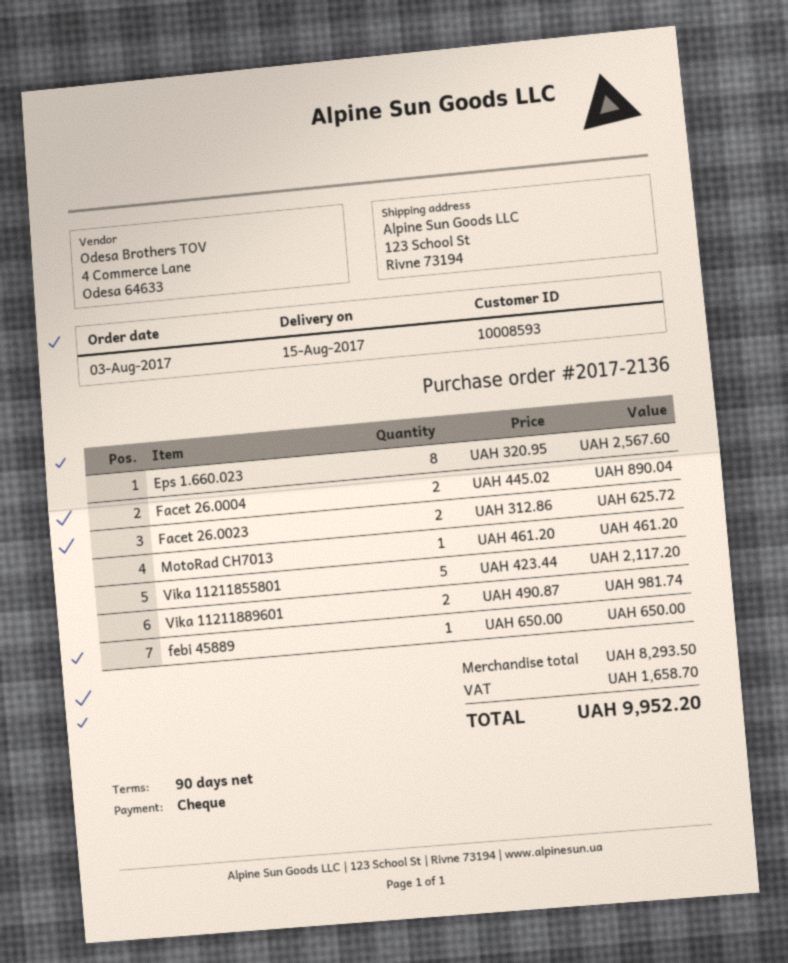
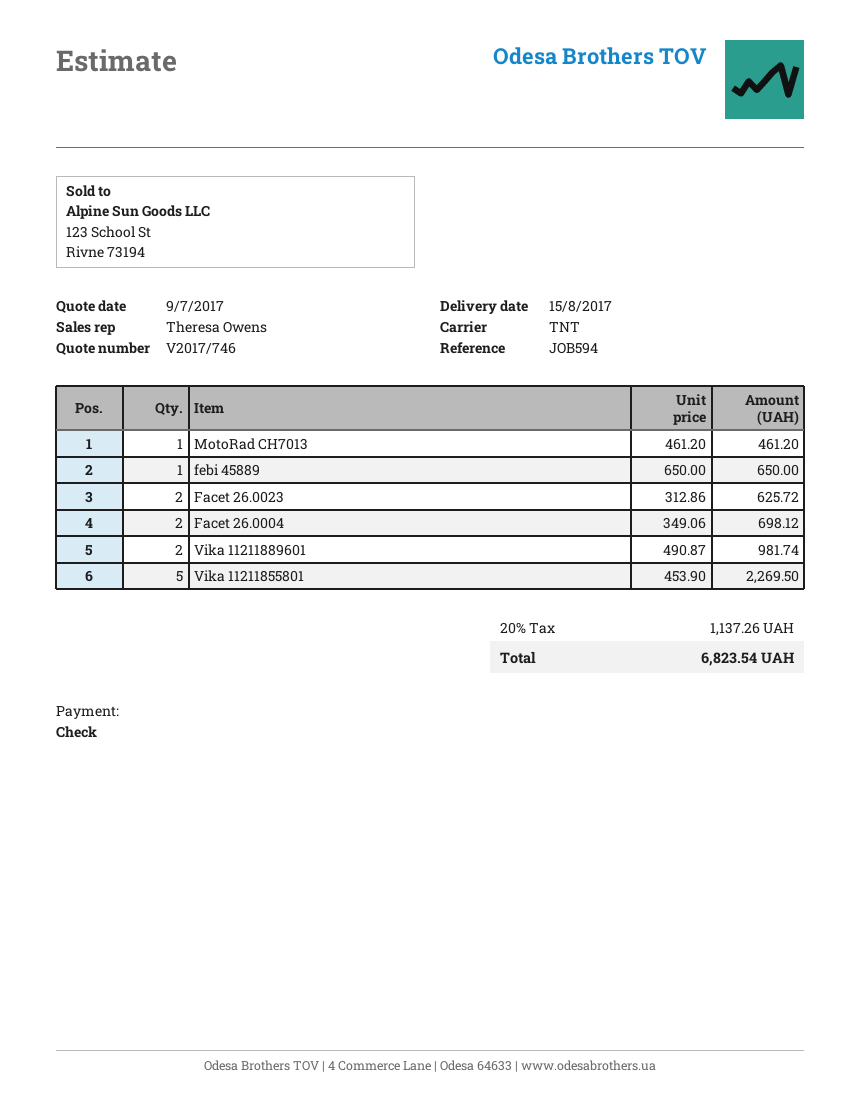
Eps 1.660.023: 8 x 320.95 = 2567.60 -> none
Facet 26.0004: 2 x 445.02 = 890.04 -> 2 x 349.06 = 698.12
Vika 11211855801: 5 x 423.44 = 2117.20 -> 5 x 453.90 = 2269.50
tax: 1658.70 -> 1137.26
total: 9952.20 -> 6823.54

